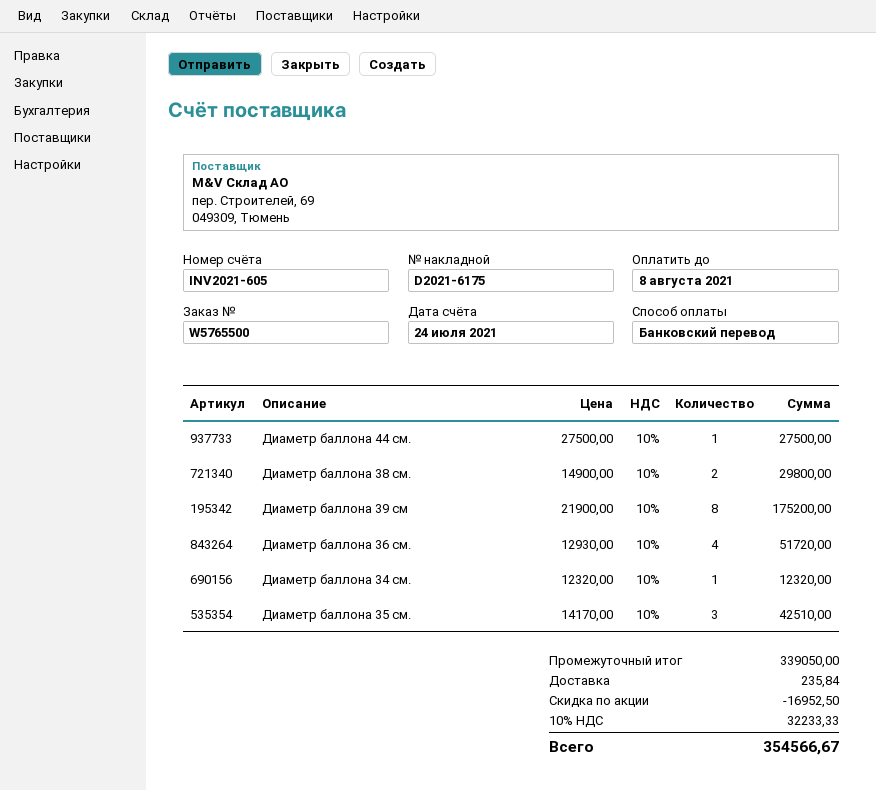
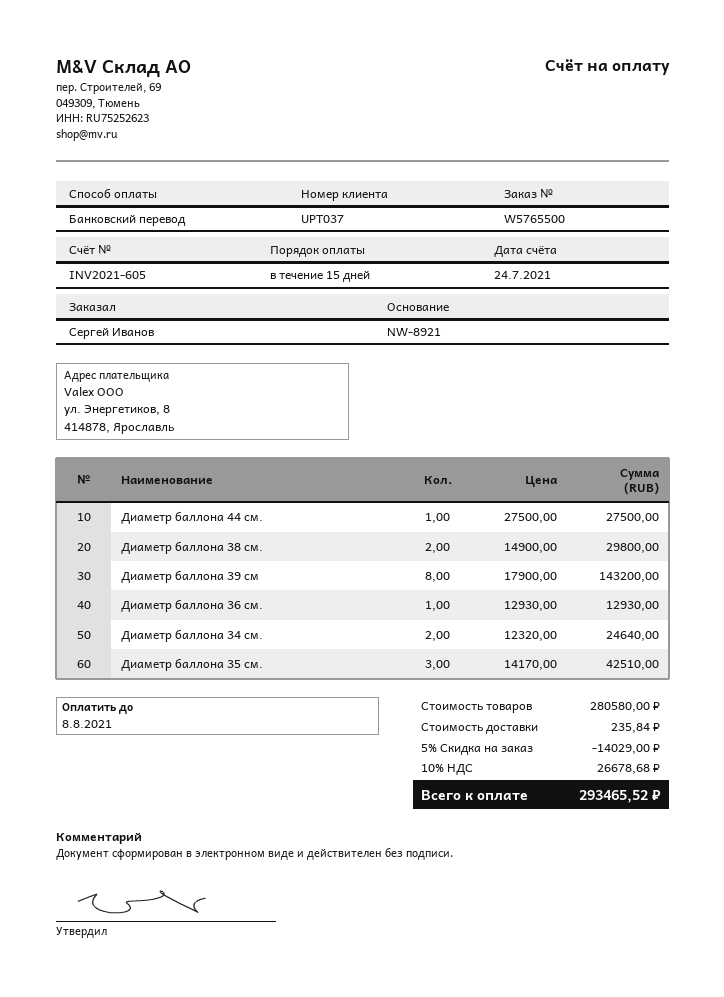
Диаметр баллона 39 см: 8 x 21900.00 = 175200.00 -> 8 x 17900.00 = 143200.00
Диаметр баллона 36 см.: 4 x 12930.00 = 51720.00 -> 1 x 12930.00 = 12930.00
Диаметр баллона 34 см.: 1 x 12320.00 = 12320.00 -> 2 x 12320.00 = 24640.00
subtotal: 339050.00 -> 280580.00
discount: 16952.50 -> 14029.00
tax: 10% = 32233.33 -> 10% = 26678.68
total: 354566.67 -> 293465.52

